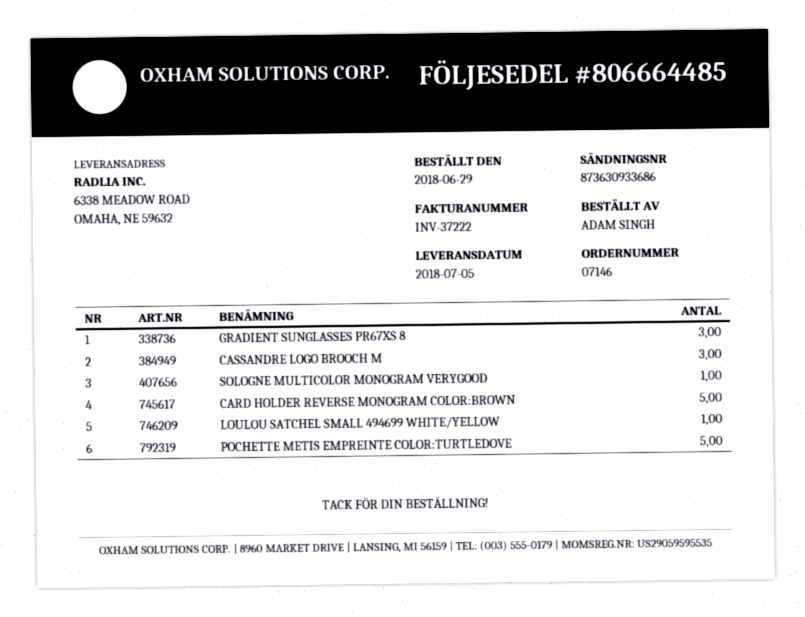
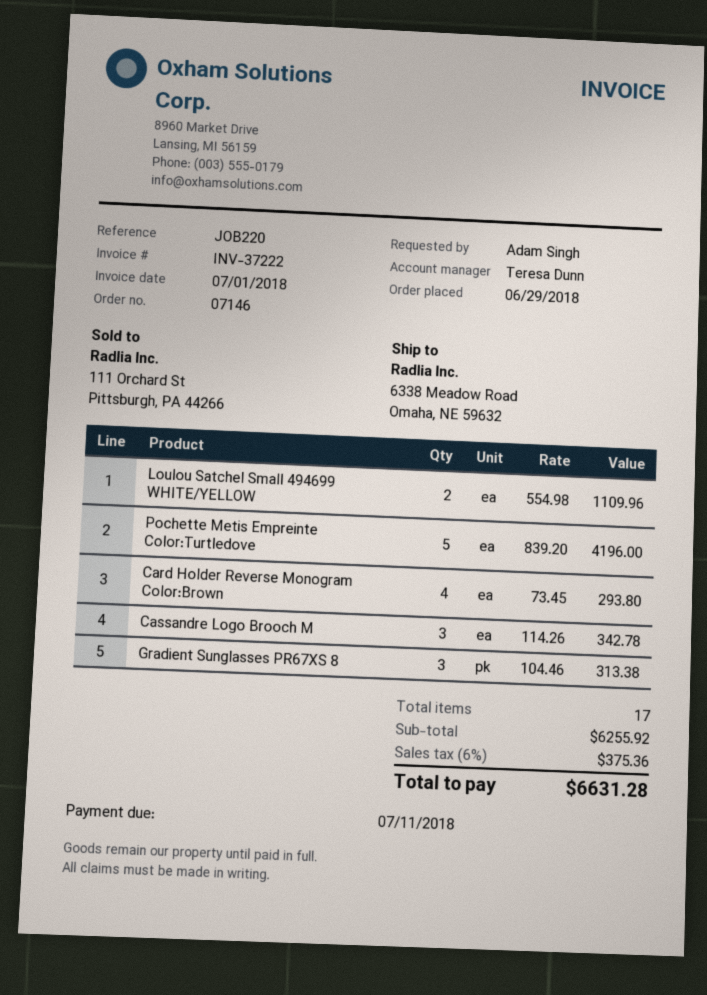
SOLOGNE MULTICOLOR MONOGRAM VERYGOOD: 1 -> none
CARD HOLDER REVERSE MONOGRAM COLOR:BROWN: 5 -> 4
LOULOU SATCHEL SMALL 494699 WHITE/YELLOW: 1 -> 2

